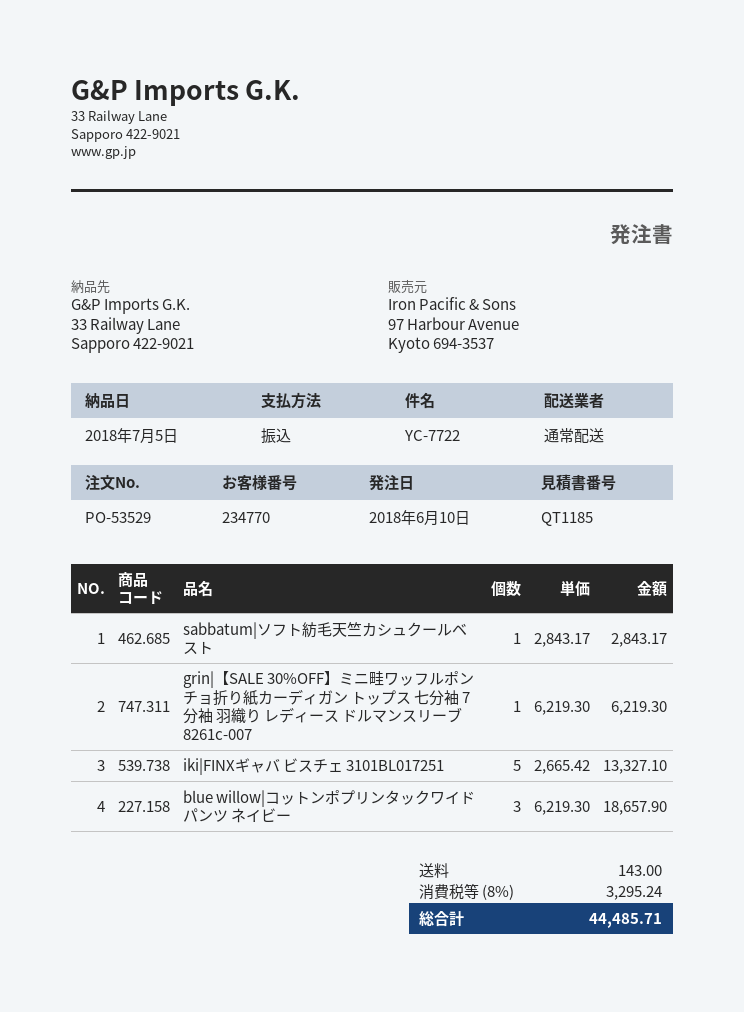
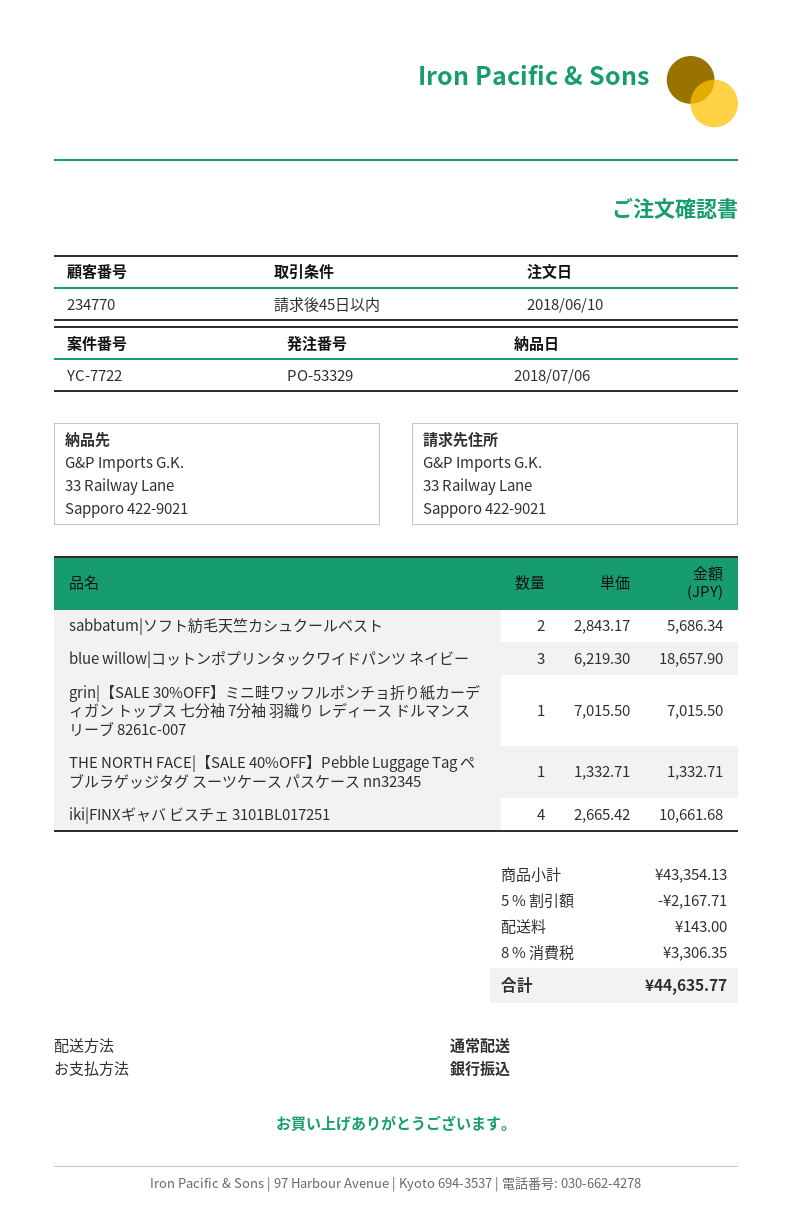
order number: PO-53529 -> PO-53329
delivery date: 2018-07-05 -> 2018-07-06
sabbatum|ソフト紡毛天竺カシュクールベスト: 1 x 2843.17 = 2843.17 -> 2 x 2843.17 = 5686.34
grin|【SALE 30%OFF】ミニ畦ワッフルポンチョ折り紙カーディガン トップス 七分袖 7分袖 羽織り レディース ドルマンスリーブ 8261c-007: 1 x 6219.30 = 6219.30 -> 1 x 7015.50 = 7015.50
iki|FINXギャバ ビスチェ 3101BL017251: 5 x 2665.42 = 13327.10 -> 4 x 2665.42 = 10661.68
THE NORTH FACE|【SALE 40%OFF】Pebble Luggage Tag ペブルラゲッジタグ スーツケース パスケース nn32345: none -> 1 x 1332.71 = 1332.71
discount: none -> 5% = 2167.71
tax: 8% = 3295.24 -> 8% = 3306.35
total: 44485.71 -> 44635.77

